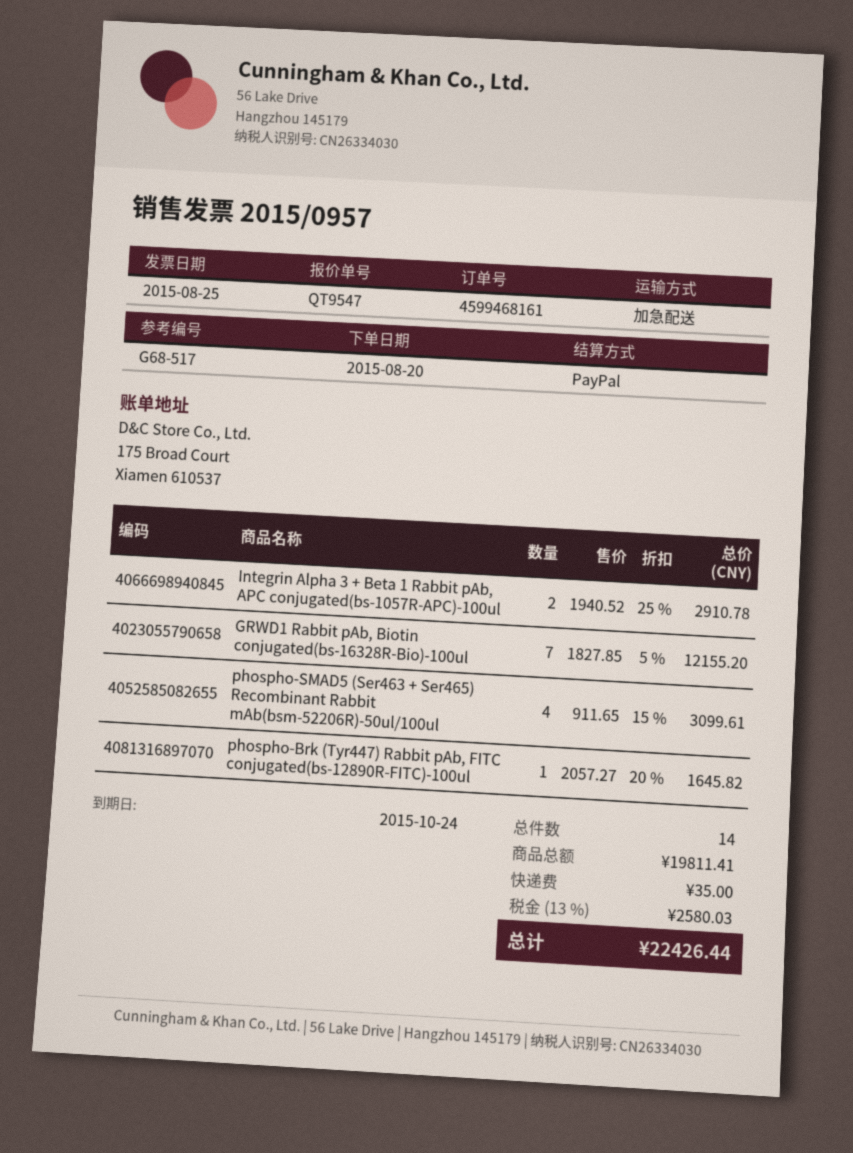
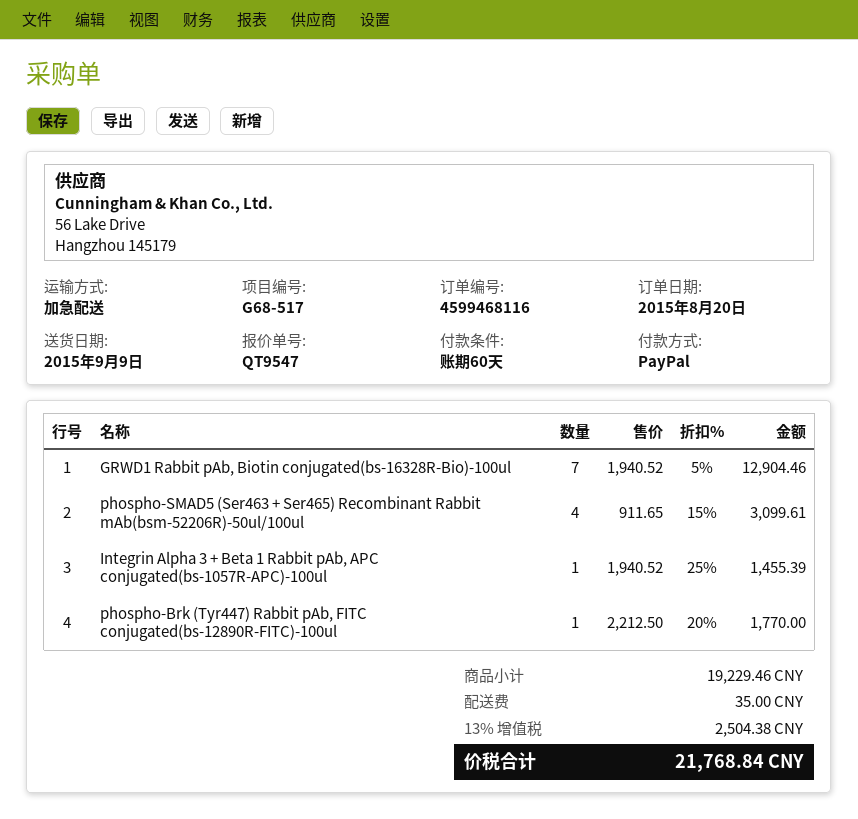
order number: 4599468161 -> 4599468116
Integrin Alpha 3 + Beta 1 Rabbit pAb, APC conjugated(bs-1057R-APC)-100ul: 2 x 1940.52 - 25% = 2910.78 -> 1 x 1940.52 - 25% = 1455.39
GRWD1 Rabbit pAb, Biotin conjugated(bs-16328R-Bio)-100ul: 7 x 1827.85 - 5% = 12155.20 -> 7 x 1940.52 - 5% = 12904.46
phospho-Brk (Tyr447) Rabbit pAb, FITC conjugated(bs-12890R-FITC)-100ul: 1 x 2057.27 - 20% = 1645.82 -> 1 x 2212.50 - 20% = 1770.00
subtotal: 19811.41 -> 19229.46
tax: 13% = 2580.03 -> 13% = 2504.38
total: 22426.44 -> 21768.84

